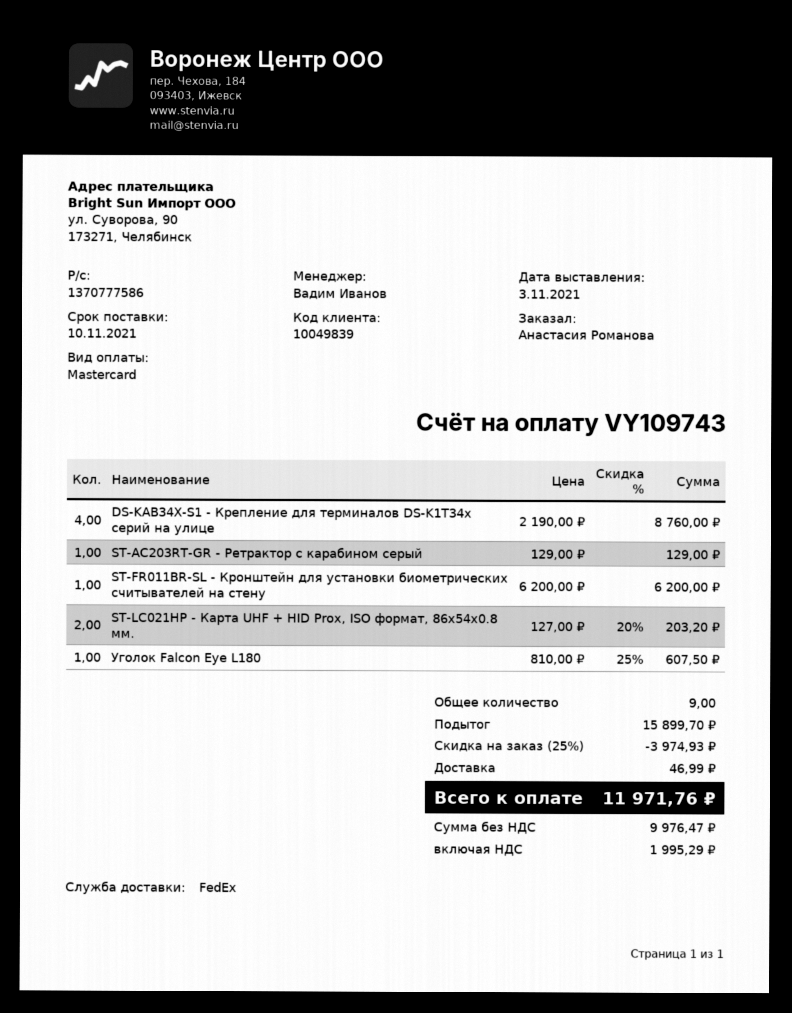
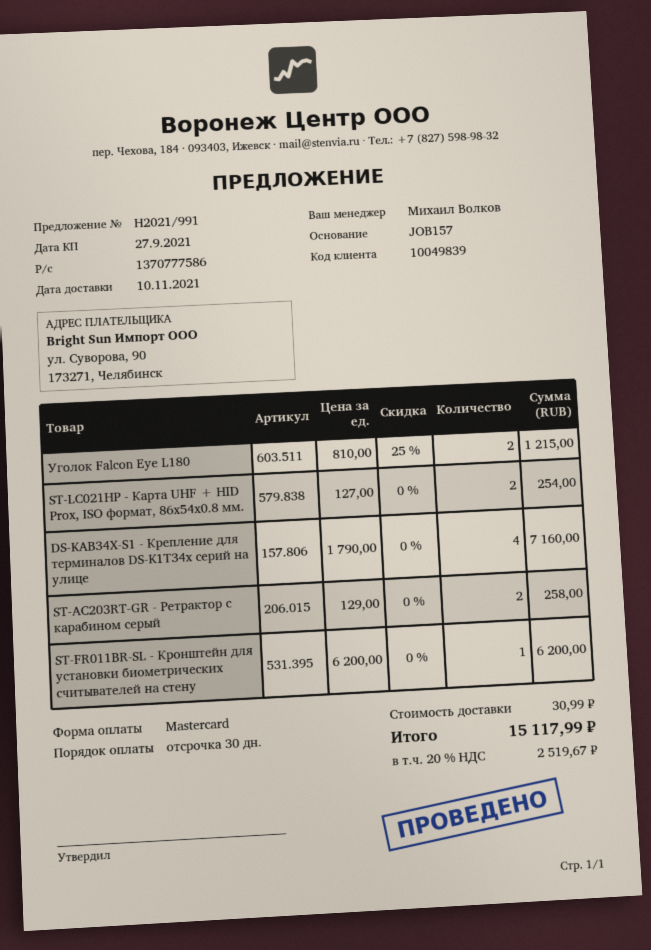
sales rep: Вадим Иванов -> Михаил Волков
DS-KAB34X-S1 - Крепление для терминалов DS-K1T34х серий на улице: 4 x 2190.00 = 8760.00 -> 4 x 1790.00 = 7160.00
ST-AC203RT-GR - Ретрактор с карабином серый: 1 x 129.00 = 129.00 -> 2 x 129.00 = 258.00
ST-LC021HP - Карта UHF + HID Prox, ISO формат, 86х54х0.8 мм.: 2 x 127.00 - 20% = 203.20 -> 2 x 127.00 = 254.00
Уголок Falcon Eye L180: 1 x 810.00 - 25% = 607.50 -> 2 x 810.00 - 25% = 1215.00
discount: 25% = 3974.93 -> none
shipping: 46.99 -> 30.99
tax: 1995.29 -> 2519.67
total: 11971.76 -> 15117.99

